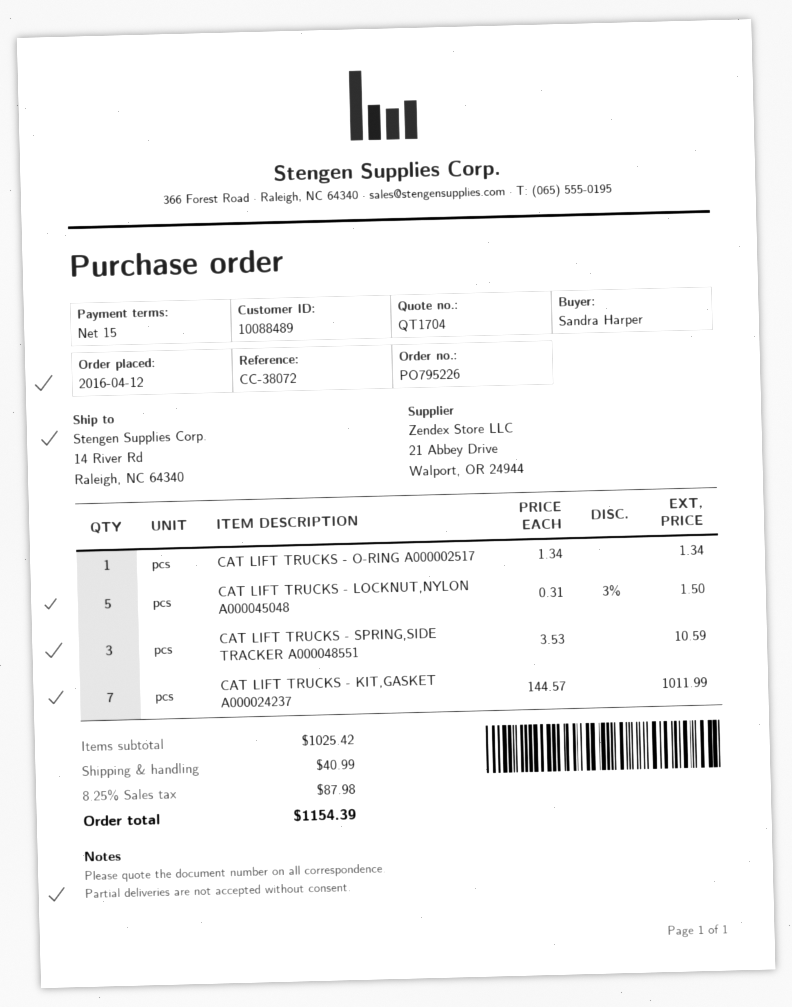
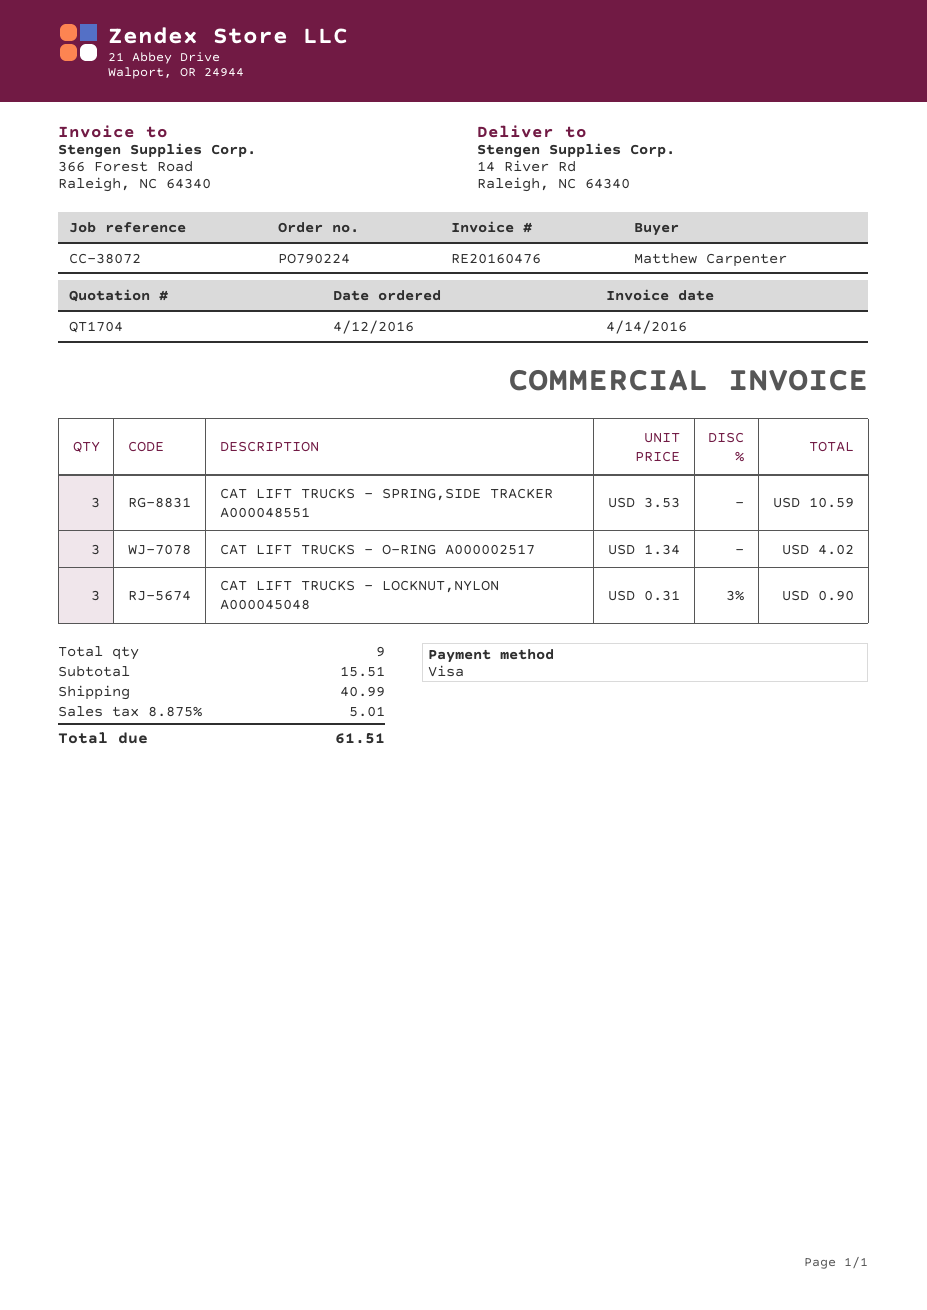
order number: PO795226 -> PO790224
ordered by: Sandra Harper -> Matthew Carpenter
CAT LIFT TRUCKS - O-RING A000002517: 1 x 1.34 = 1.34 -> 3 x 1.34 = 4.02
CAT LIFT TRUCKS - LOCKNUT,NYLON A000045048: 5 x 0.31 - 3% = 1.50 -> 3 x 0.31 - 3% = 0.90
CAT LIFT TRUCKS - KIT,GASKET A000024237: 7 x 144.57 = 1011.99 -> none
subtotal: 1025.42 -> 15.51
tax: 8.25% = 87.98 -> 8.875% = 5.01
total: 1154.39 -> 61.51

